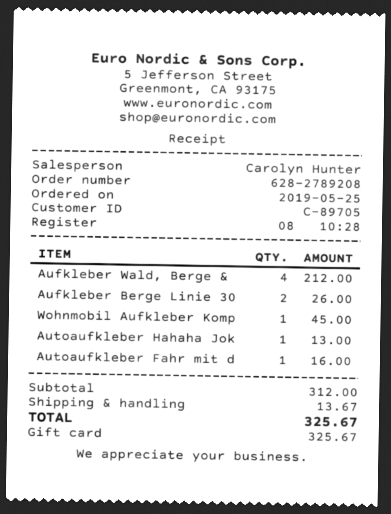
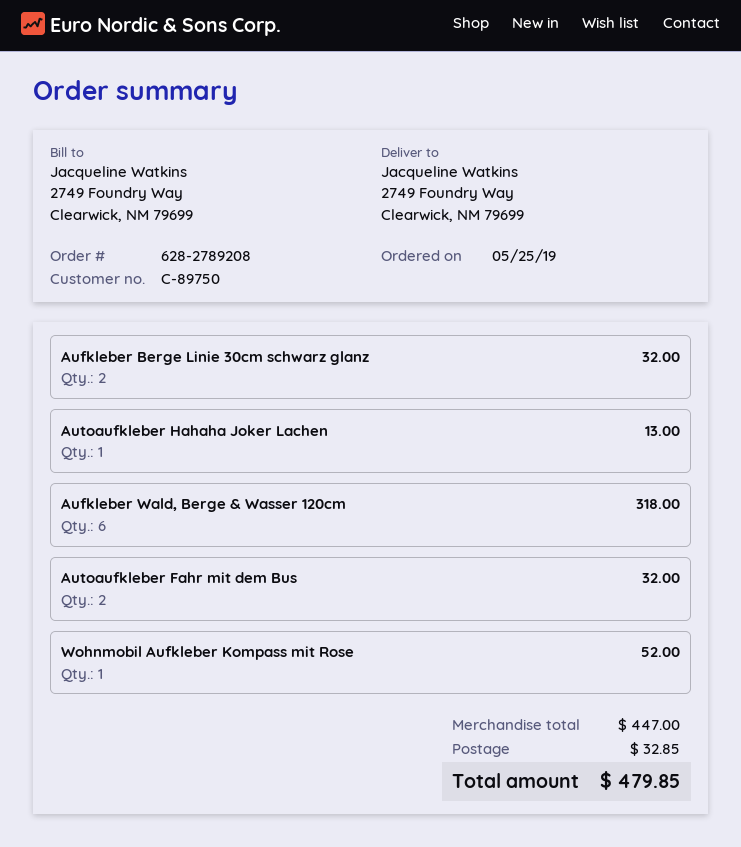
customer number: C-89705 -> C-89750
Aufkleber Wald, Berge &: 4 for 212.00 -> 6 for 318.00
Aufkleber Berge Linie 30: 2 for 26.00 -> 2 for 32.00
Wohnmobil Aufkleber Komp: 1 for 45.00 -> 1 for 52.00
Autoaufkleber Fahr mit d: 1 for 16.00 -> 2 for 32.00
subtotal: 312.00 -> 447.00
shipping: 13.67 -> 32.85
total: 325.67 -> 479.85

